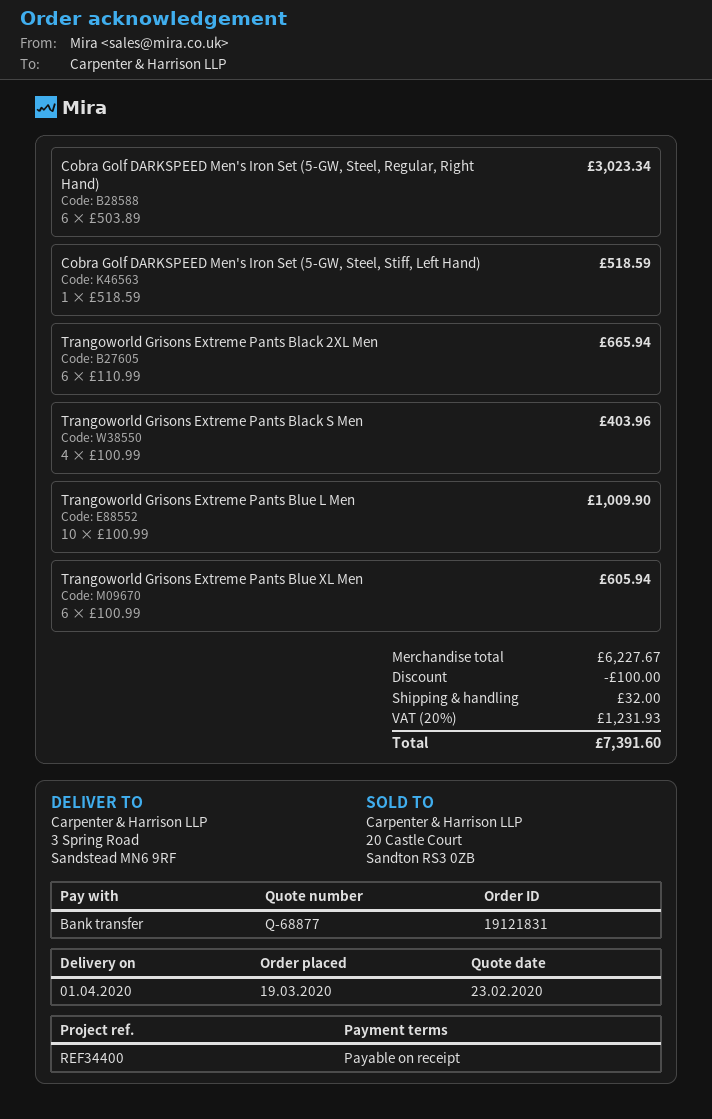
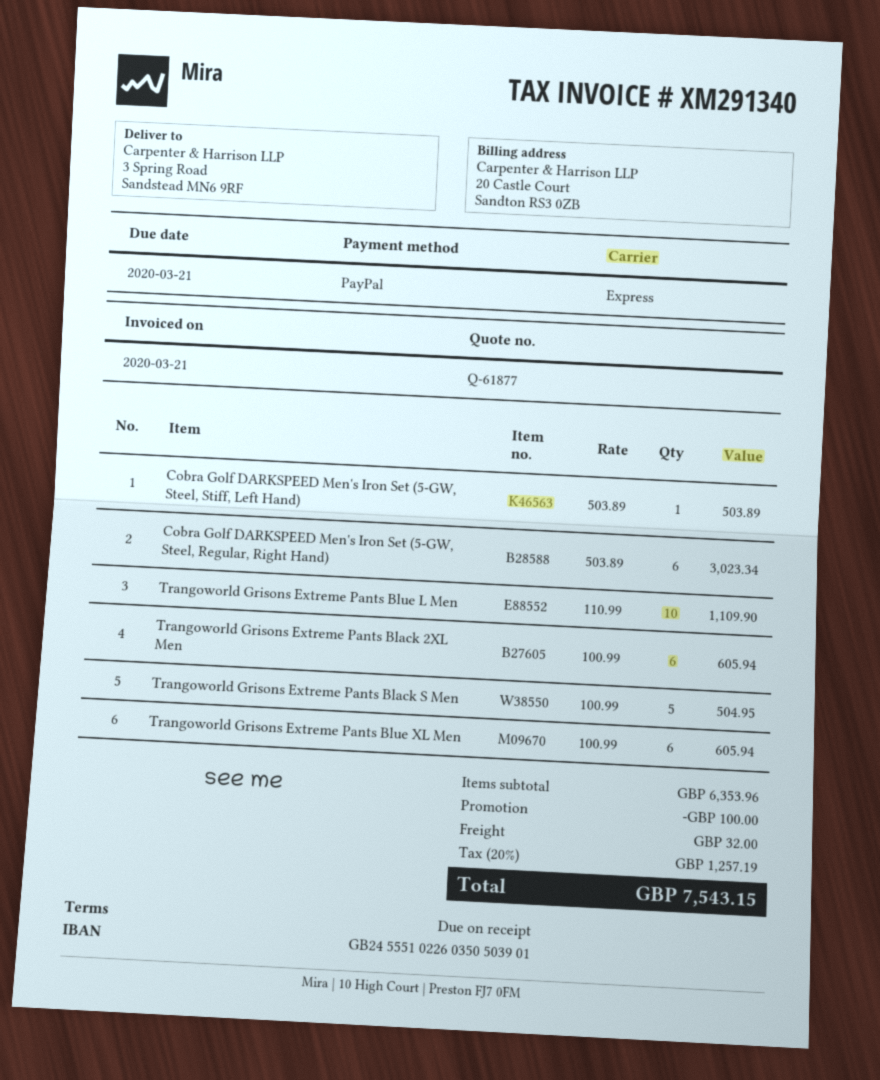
quote number: Q-68877 -> Q-61877
payment method: bank transfer -> PayPal
Cobra Golf DARKSPEED Men's Iron Set (5-GW, Steel, Stiff, Left Hand): 1 x 518.59 = 518.59 -> 1 x 503.89 = 503.89
Trangoworld Grisons Extreme Pants Black 2XL Men: 6 x 110.99 = 665.94 -> 6 x 100.99 = 605.94
Trangoworld Grisons Extreme Pants Black S Men: 4 x 100.99 = 403.96 -> 5 x 100.99 = 504.95
Trangoworld Grisons Extreme Pants Blue L Men: 10 x 100.99 = 1009.90 -> 10 x 110.99 = 1109.90
subtotal: 6227.67 -> 6353.96
tax: 20% = 1231.93 -> 20% = 1257.19
total: 7391.60 -> 7543.15

